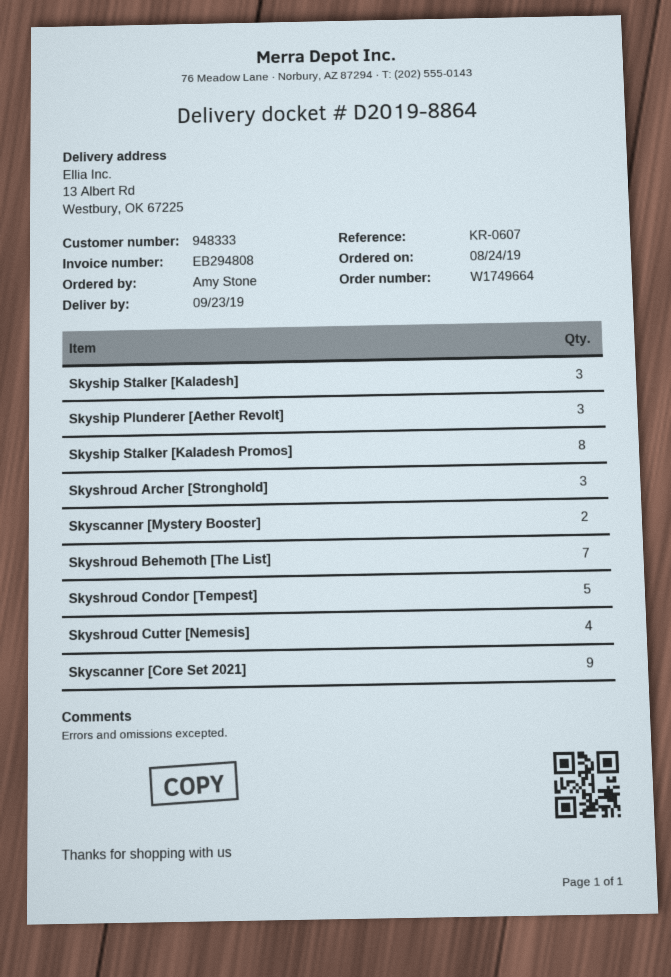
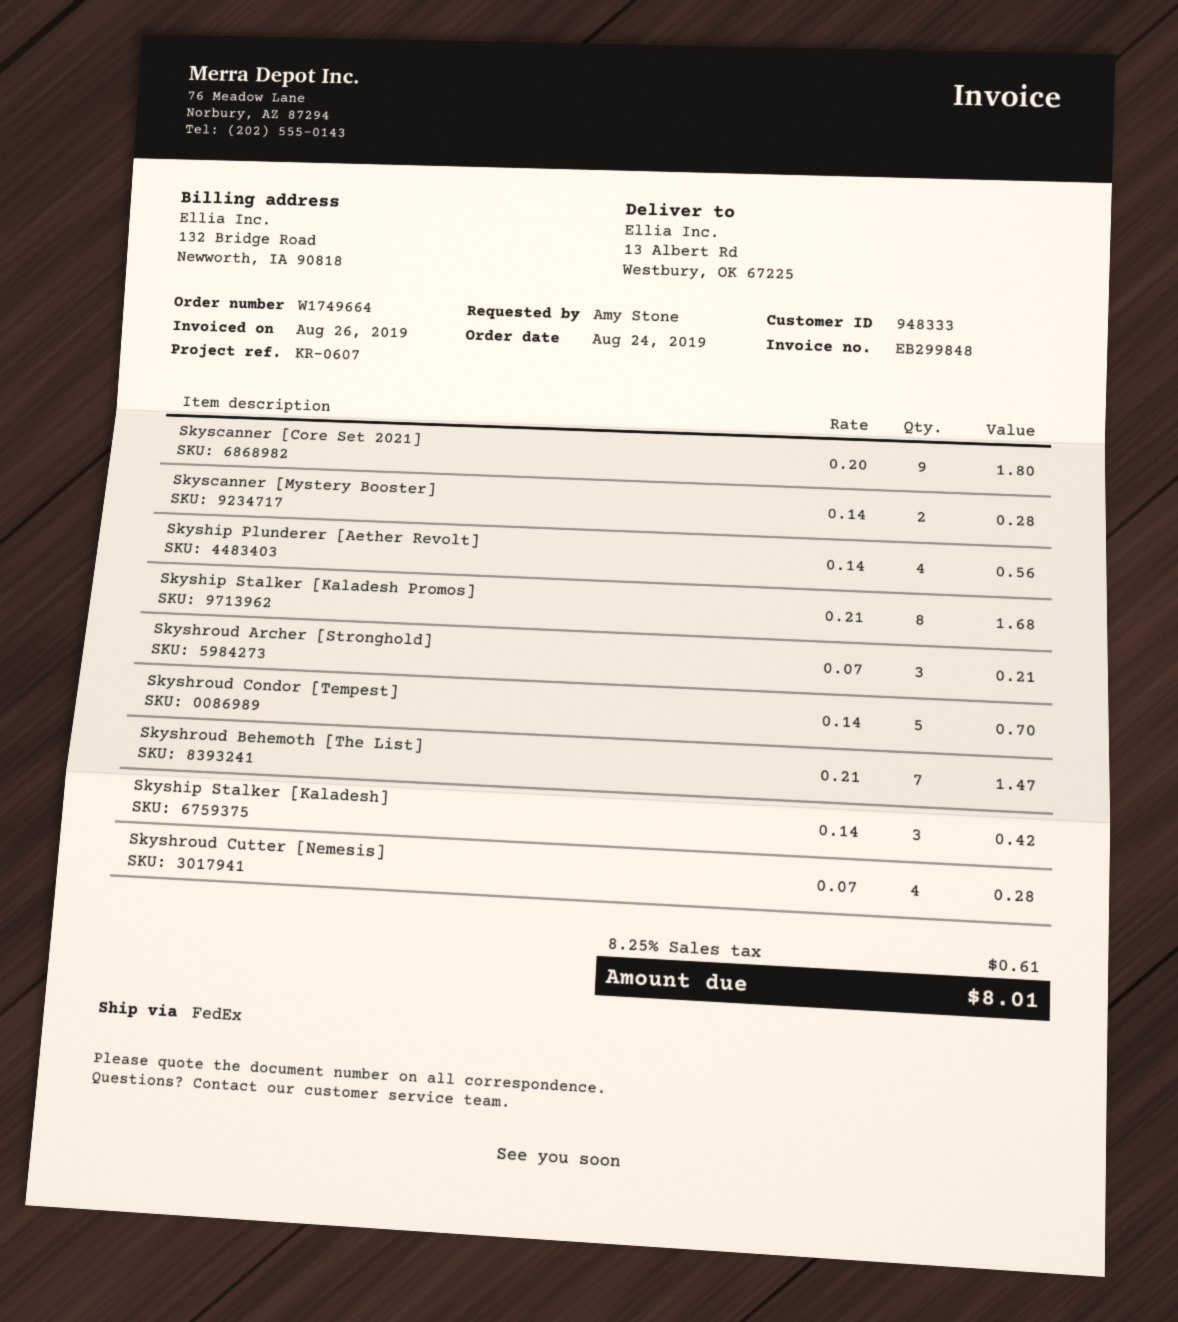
invoice number: EB294808 -> EB299848
Skyship Plunderer [Aether Revolt]: 3 -> 4

